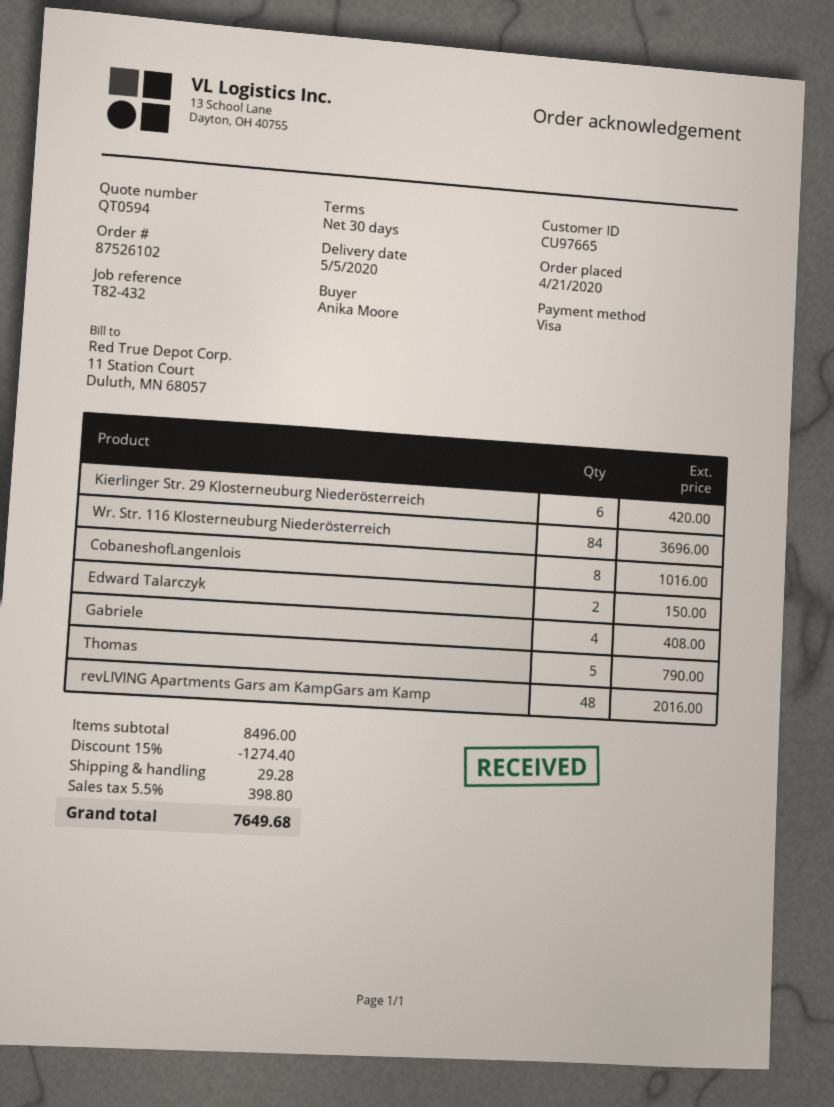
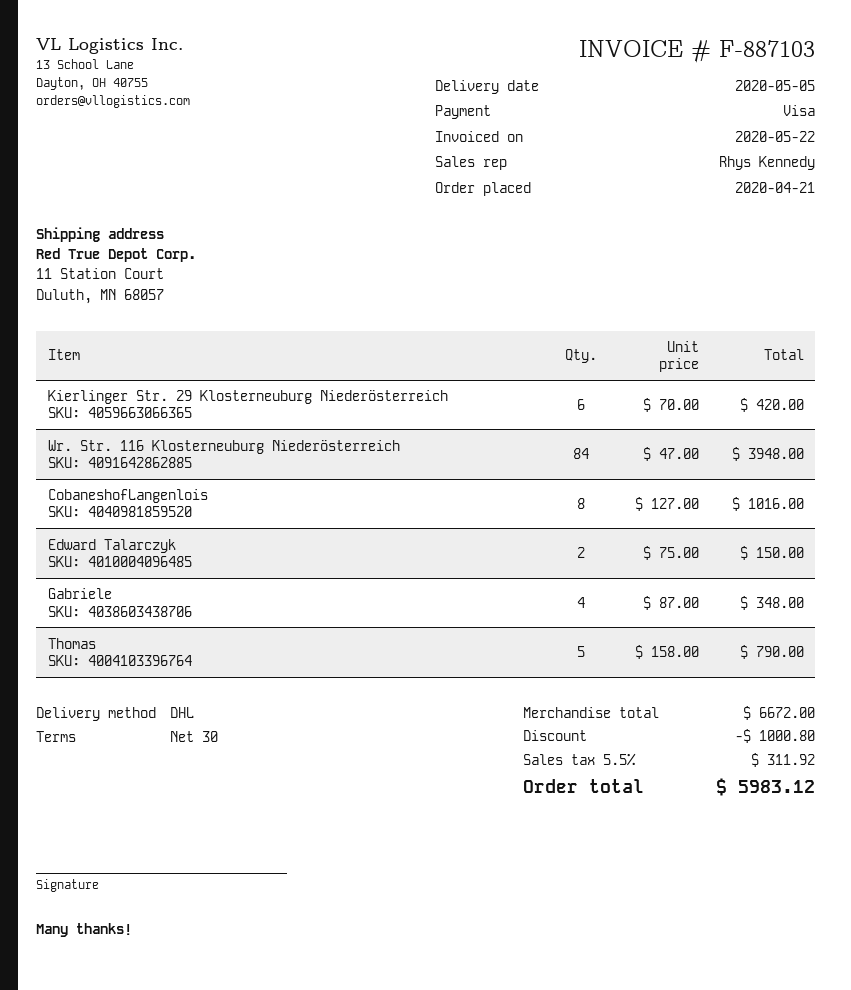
Wr. Str. 116 Klosterneuburg Niederösterreich: 84 for 3696.00 -> 84 for 3948.00
Gabriele: 4 for 408.00 -> 4 for 348.00
revLIVING Apartments Gars am KampGars am Kamp: 48 for 2016.00 -> none
subtotal: 8496.00 -> 6672.00
discount: 1274.40 -> 1000.80
shipping: 29.28 -> none
tax: 5.5% = 398.80 -> 5.5% = 311.92
total: 7649.68 -> 5983.12

